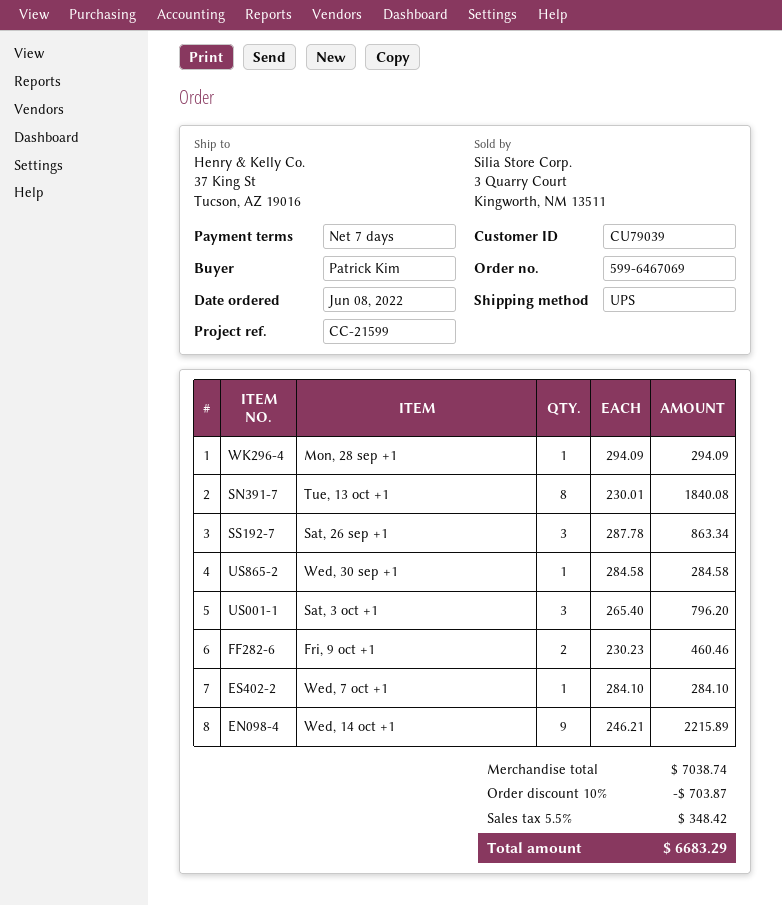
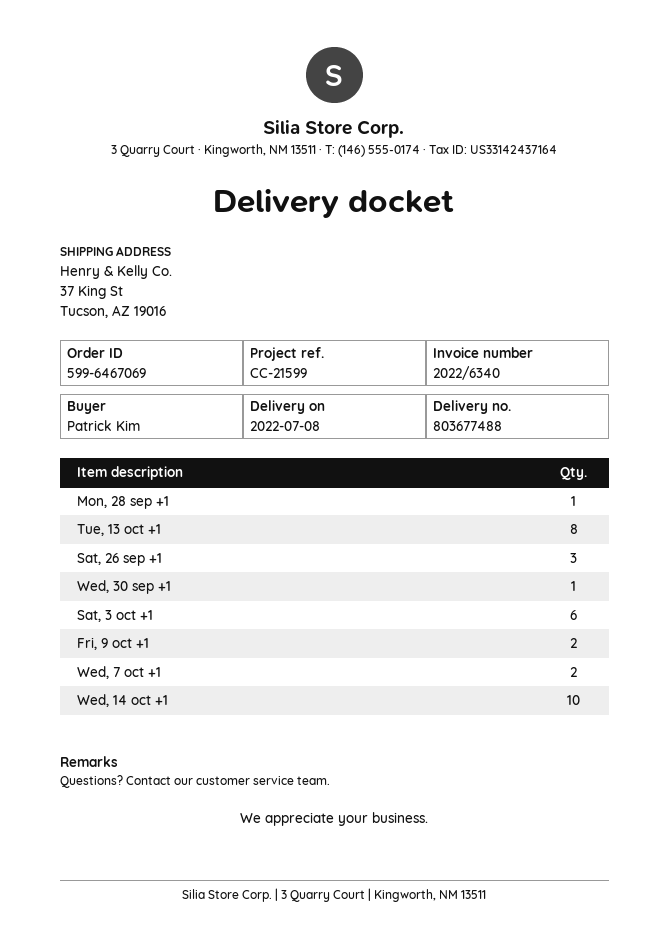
Sat, 3 oct +1: 3 -> 6
Wed, 7 oct +1: 1 -> 2
Wed, 14 oct +1: 9 -> 10

